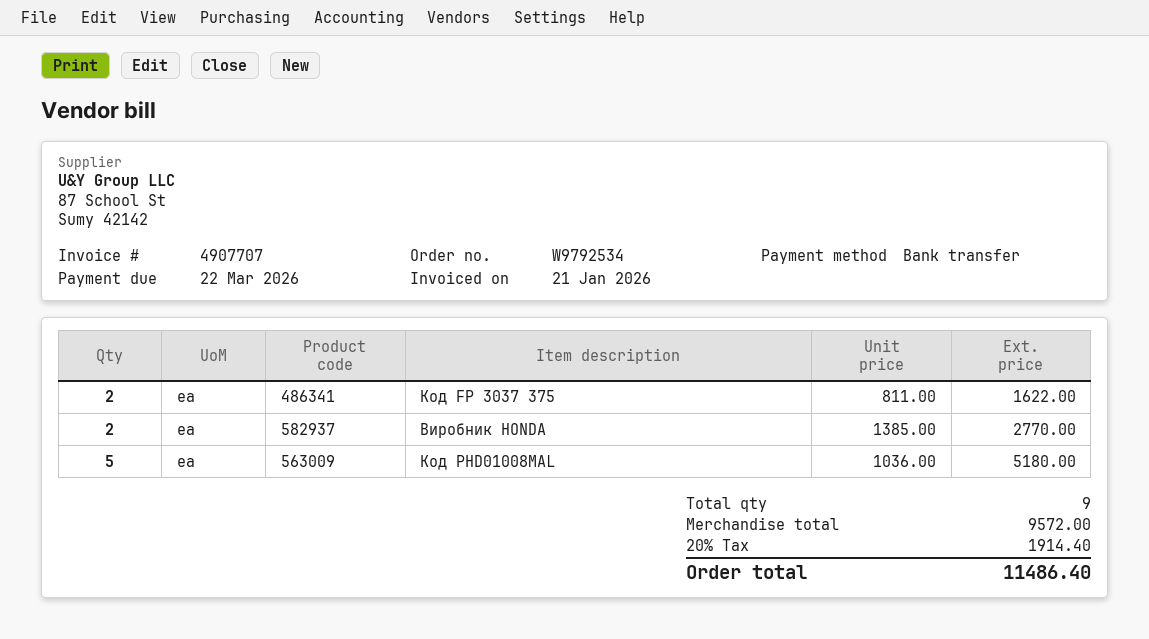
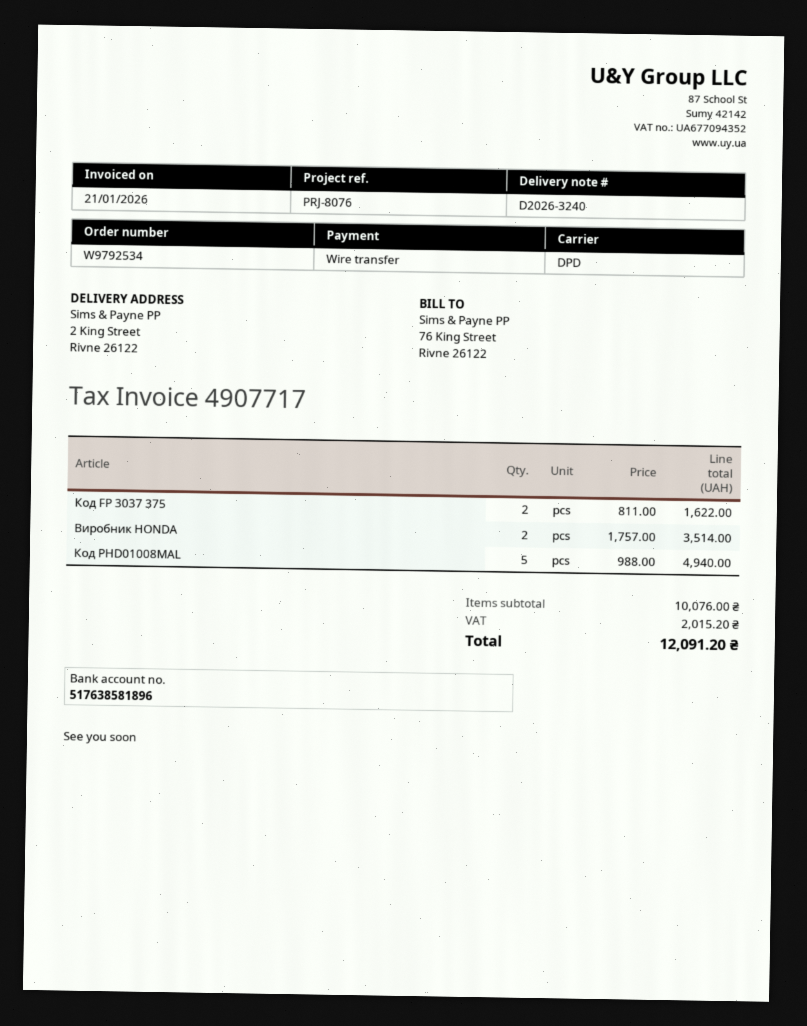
invoice number: 4907707 -> 4907717
Виробник HONDA: 2 x 1385.00 = 2770.00 -> 2 x 1757.00 = 3514.00
Код PHD01008MAL: 5 x 1036.00 = 5180.00 -> 5 x 988.00 = 4940.00
subtotal: 9572.00 -> 10076.00
tax: 1914.40 -> 2015.20
total: 11486.40 -> 12091.20

